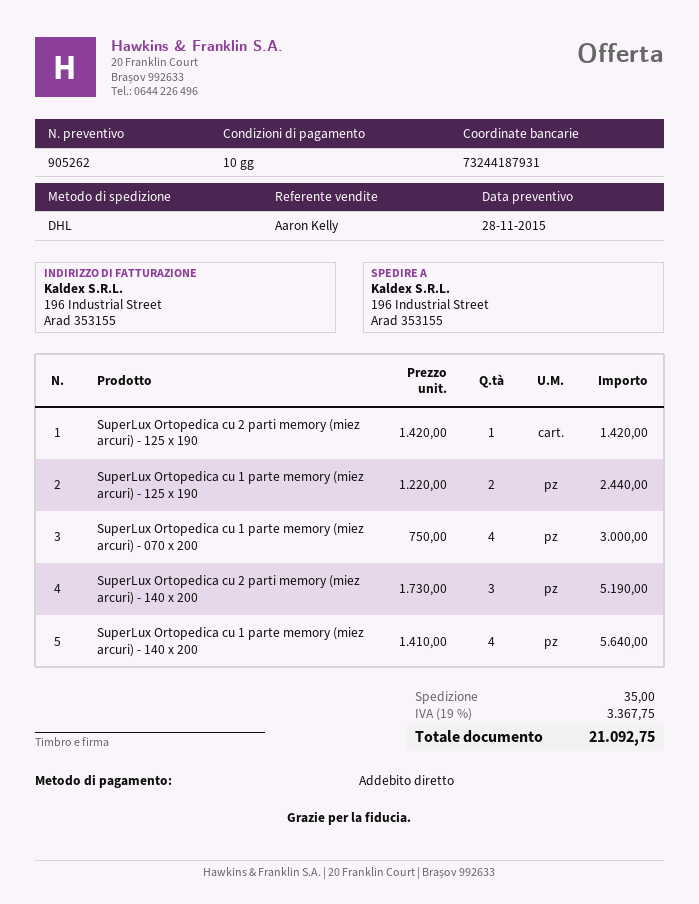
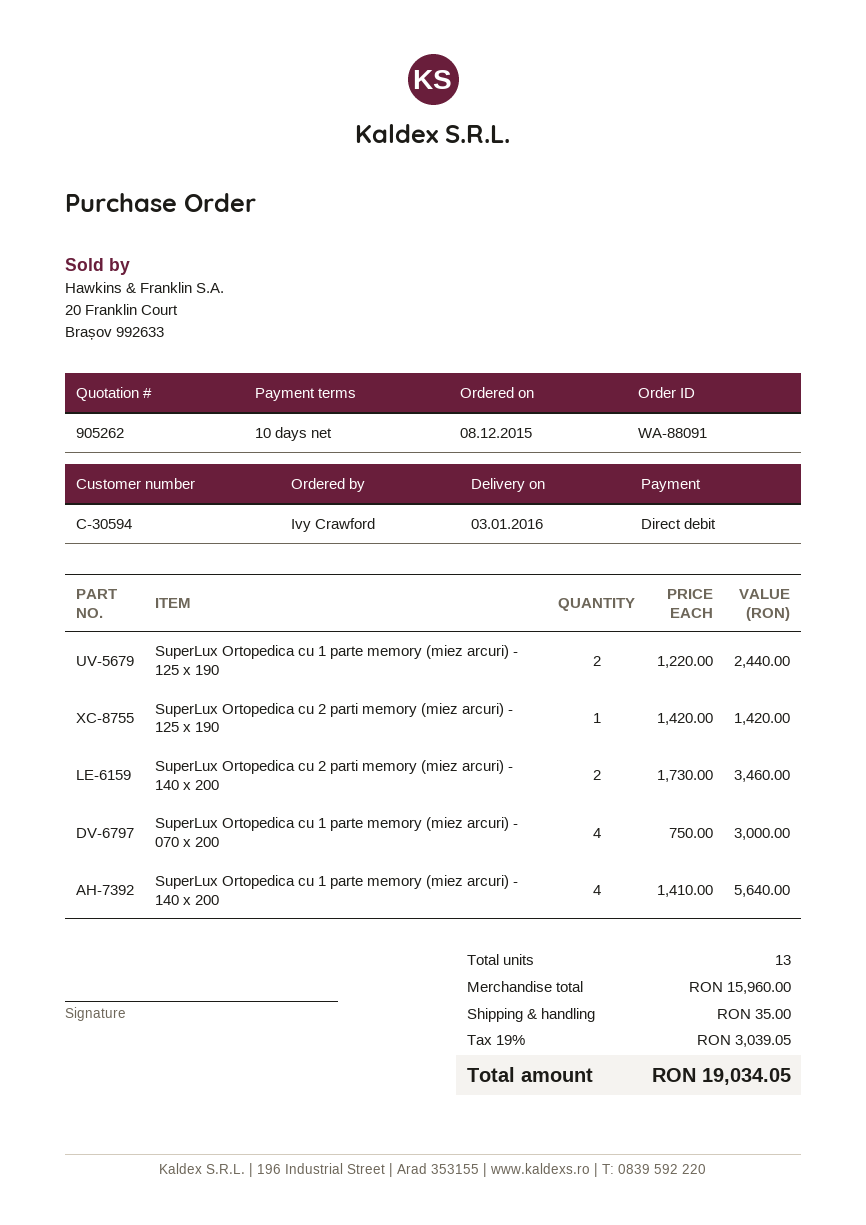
SuperLux Ortopedica cu 2 parti memory (miez arcuri) - 140 x 200: 3 x 1730.00 = 5190.00 -> 2 x 1730.00 = 3460.00
tax: 19% = 3367.75 -> 19% = 3039.05
total: 21092.75 -> 19034.05

